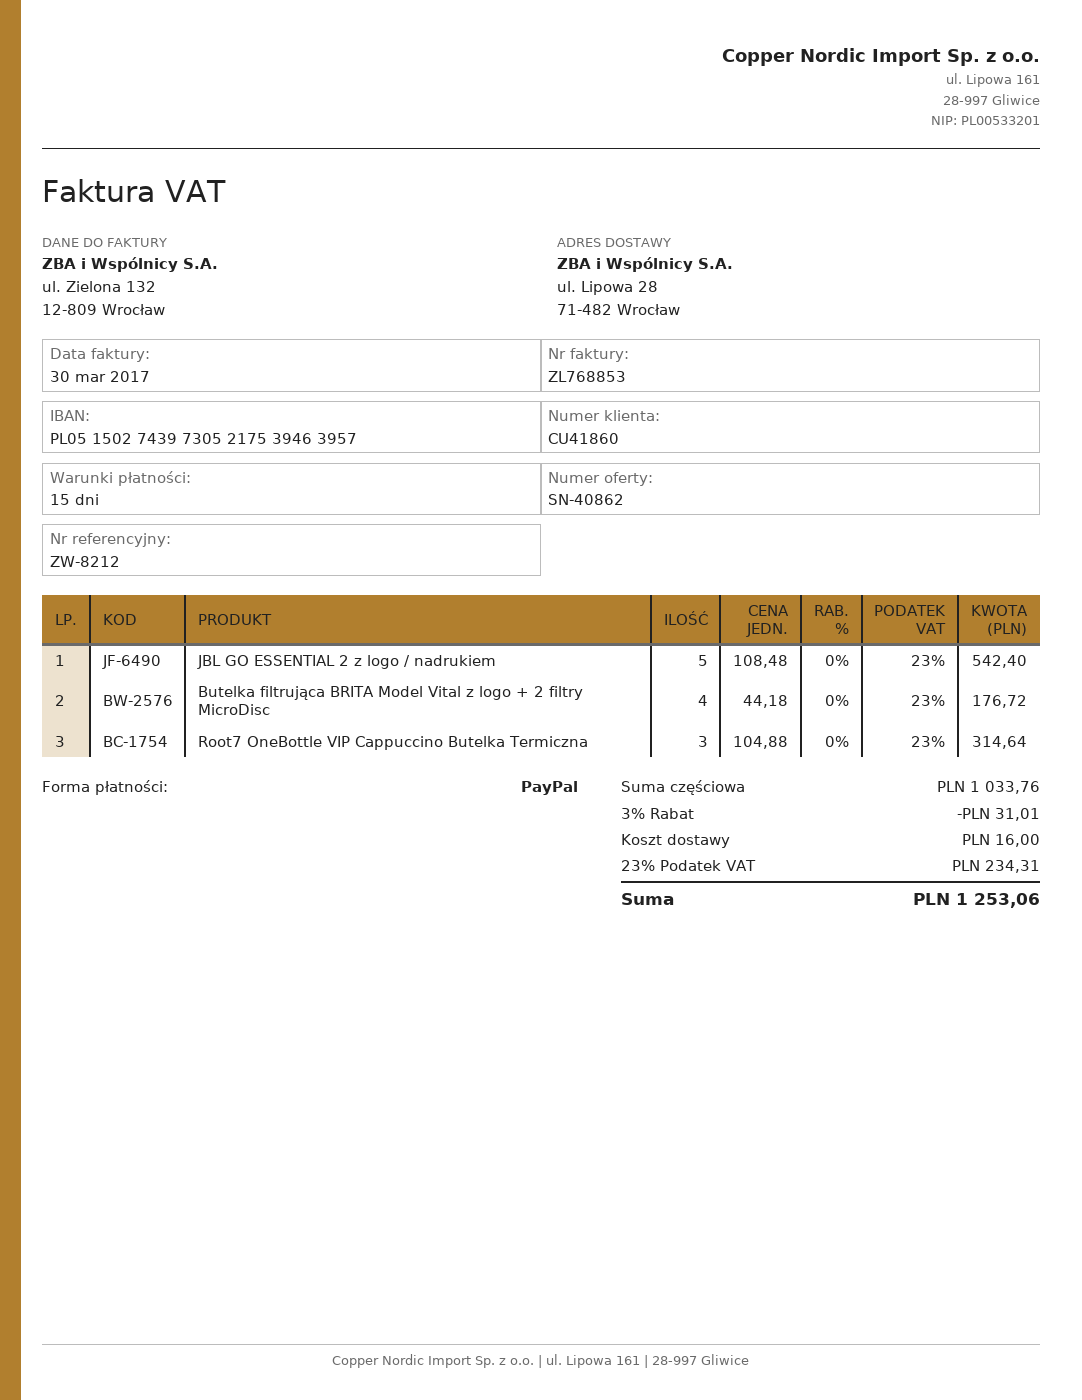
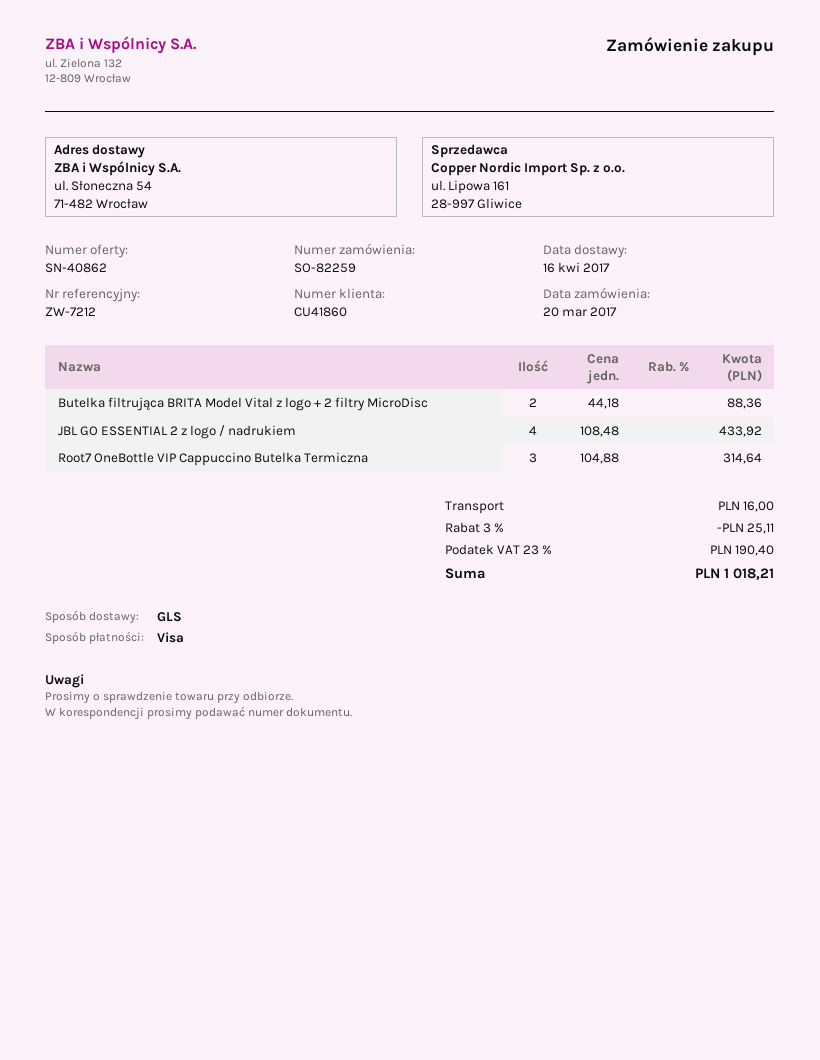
reference: ZW-8212 -> ZW-7212
payment method: PayPal -> Visa
ship to: ul. Lipowa 28, 71-482 Wrocław -> ul. Słoneczna 54, 71-482 Wrocław
JBL GO ESSENTIAL 2 z logo / nadrukiem: 5 x 108.48 = 542.40 -> 4 x 108.48 = 433.92
Butelka filtrująca BRITA Model Vital z logo + 2 filtry MicroDisc: 4 x 44.18 = 176.72 -> 2 x 44.18 = 88.36
discount: 3% = 31.01 -> 3% = 25.11
tax: 23% = 234.31 -> 23% = 190.40
total: 1253.06 -> 1018.21

